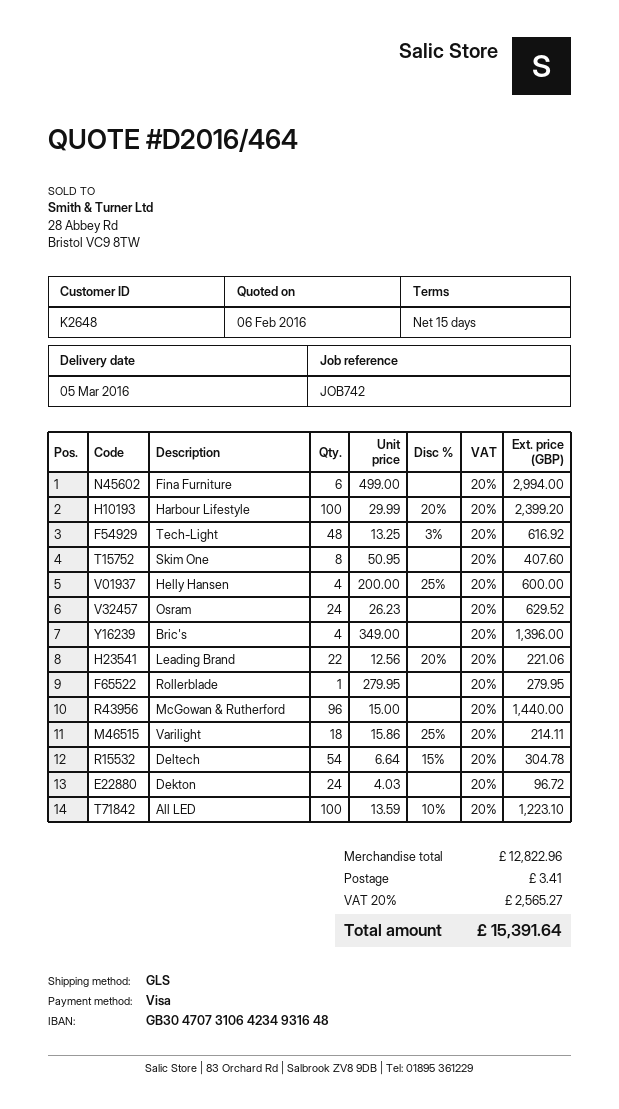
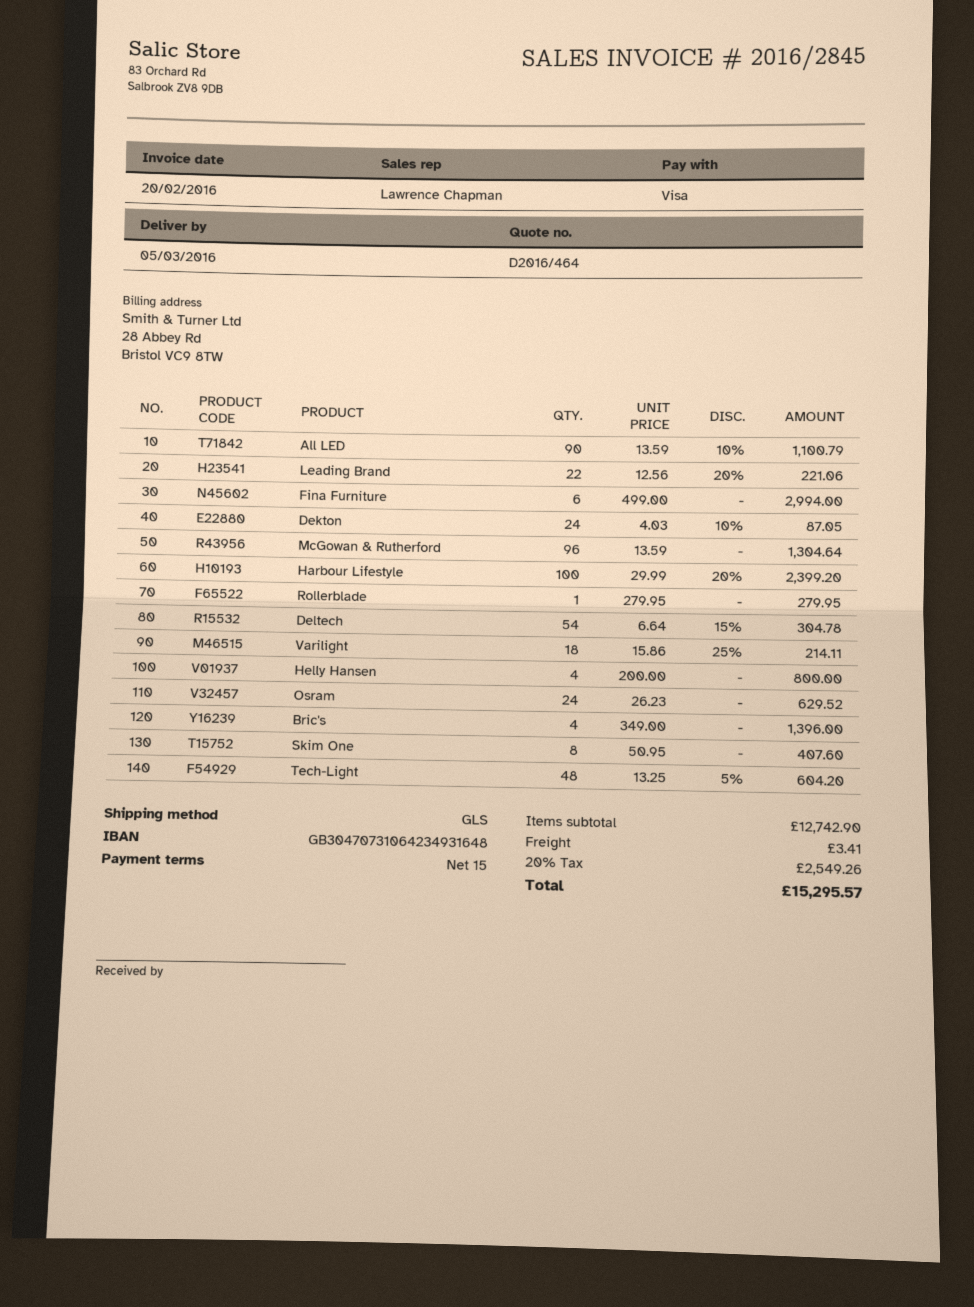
Tech-Light: 48 x 13.25 - 3% = 616.92 -> 48 x 13.25 - 5% = 604.20
Helly Hansen: 4 x 200.00 - 25% = 600.00 -> 4 x 200.00 = 800.00
McGowan & Rutherford: 96 x 15.00 = 1440.00 -> 96 x 13.59 = 1304.64
Dekton: 24 x 4.03 = 96.72 -> 24 x 4.03 - 10% = 87.05
All LED: 100 x 13.59 - 10% = 1223.10 -> 90 x 13.59 - 10% = 1100.79
subtotal: 12822.96 -> 12742.90
tax: 20% = 2565.27 -> 20% = 2549.26
total: 15391.64 -> 15295.57

